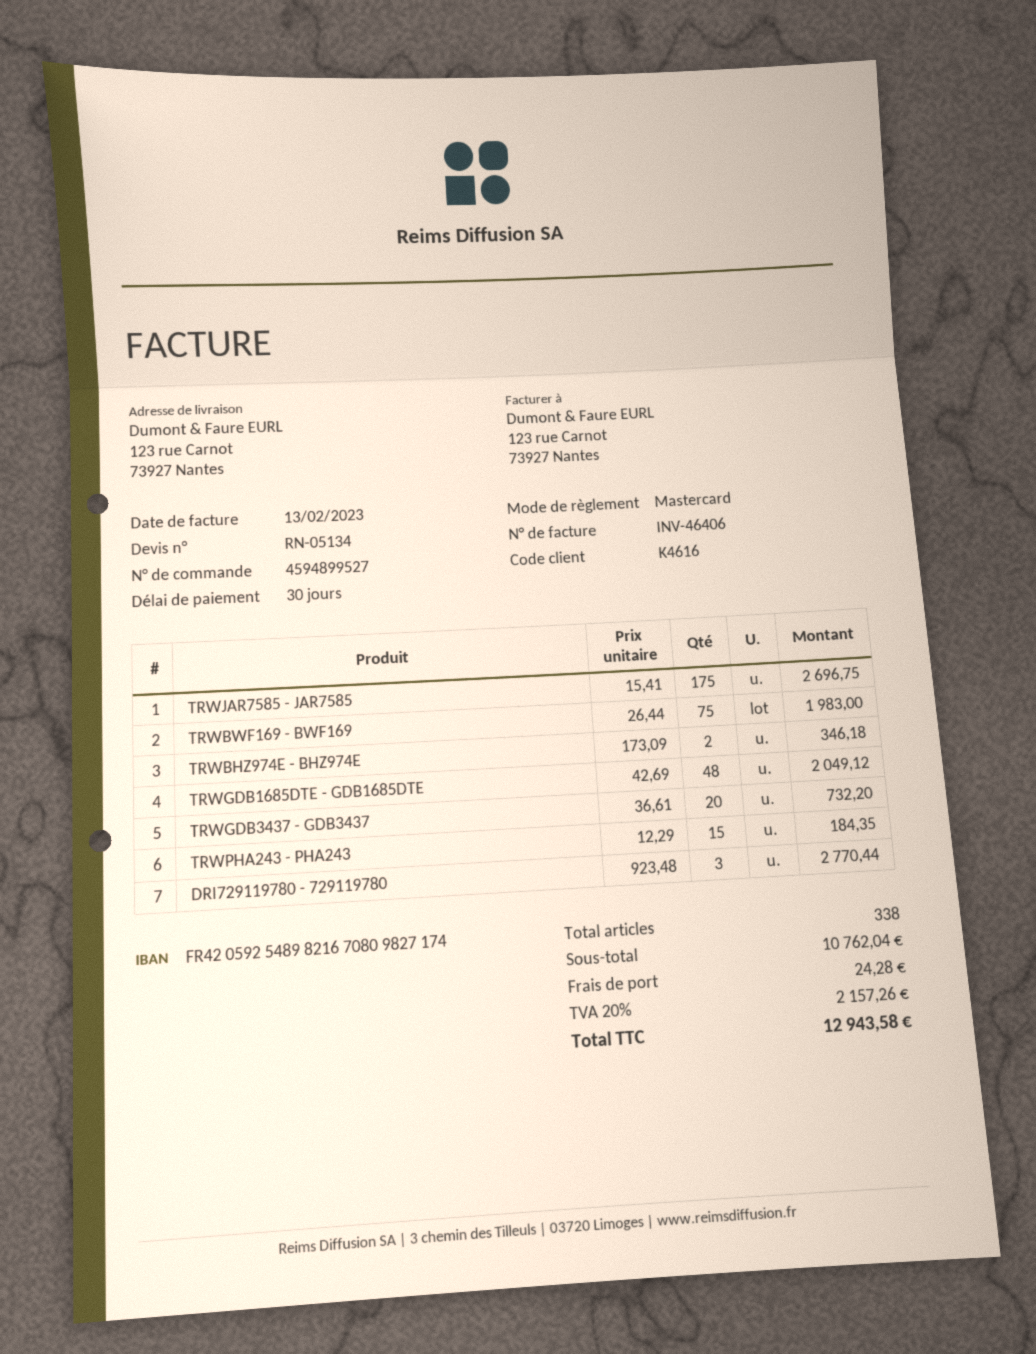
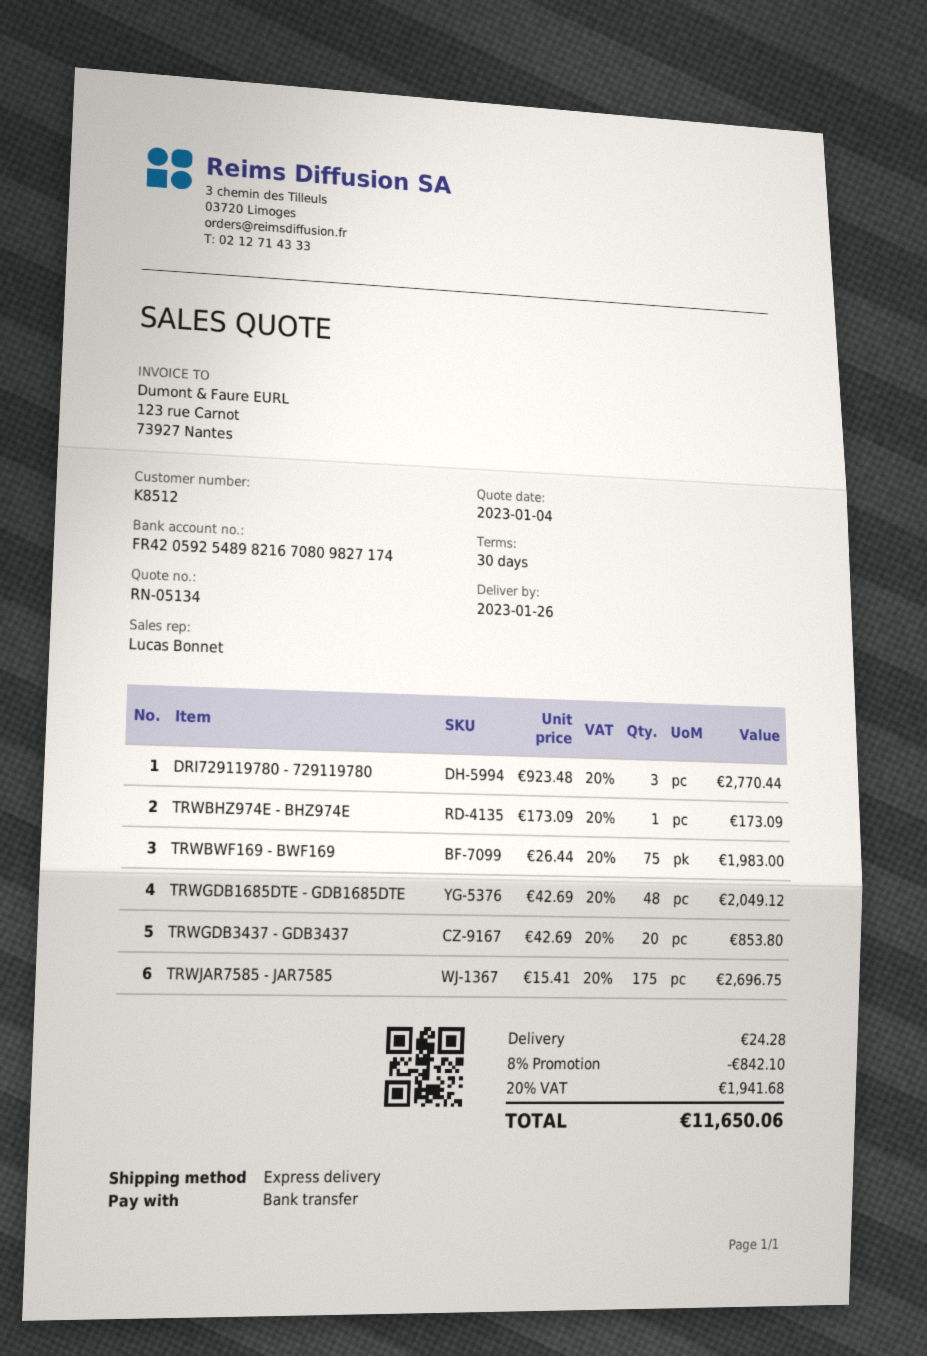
customer number: K4616 -> K8512
payment method: Mastercard -> bank transfer
TRWBHZ974E - BHZ974E: 2 x 173.09 = 346.18 -> 1 x 173.09 = 173.09
TRWGDB3437 - GDB3437: 20 x 36.61 = 732.20 -> 20 x 42.69 = 853.80
TRWPHA243 - PHA243: 15 x 12.29 = 184.35 -> none
discount: none -> 8% = 842.10
tax: 20% = 2157.26 -> 20% = 1941.68
total: 12943.58 -> 11650.06

